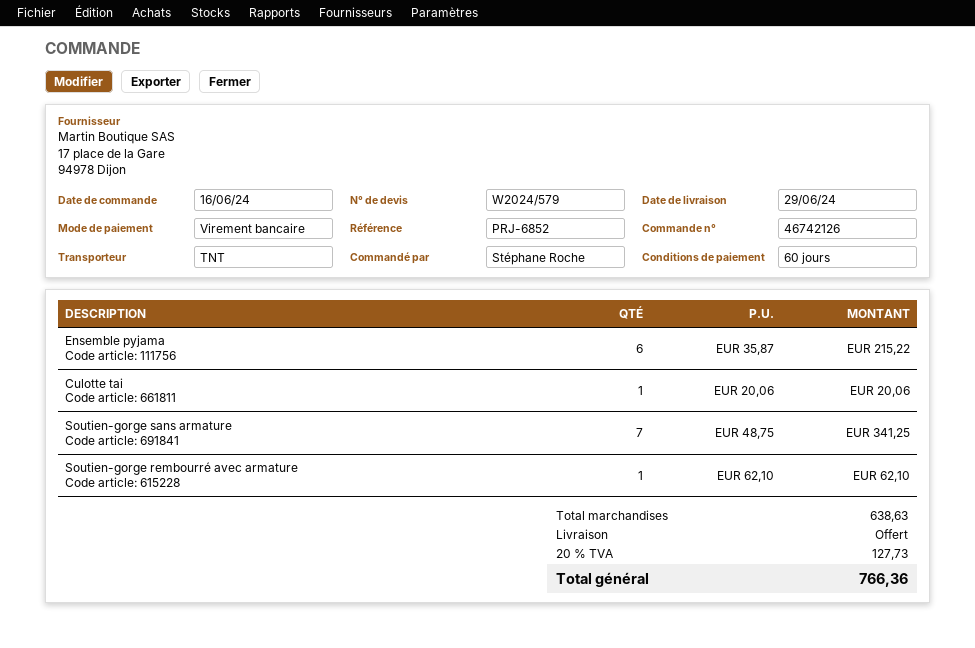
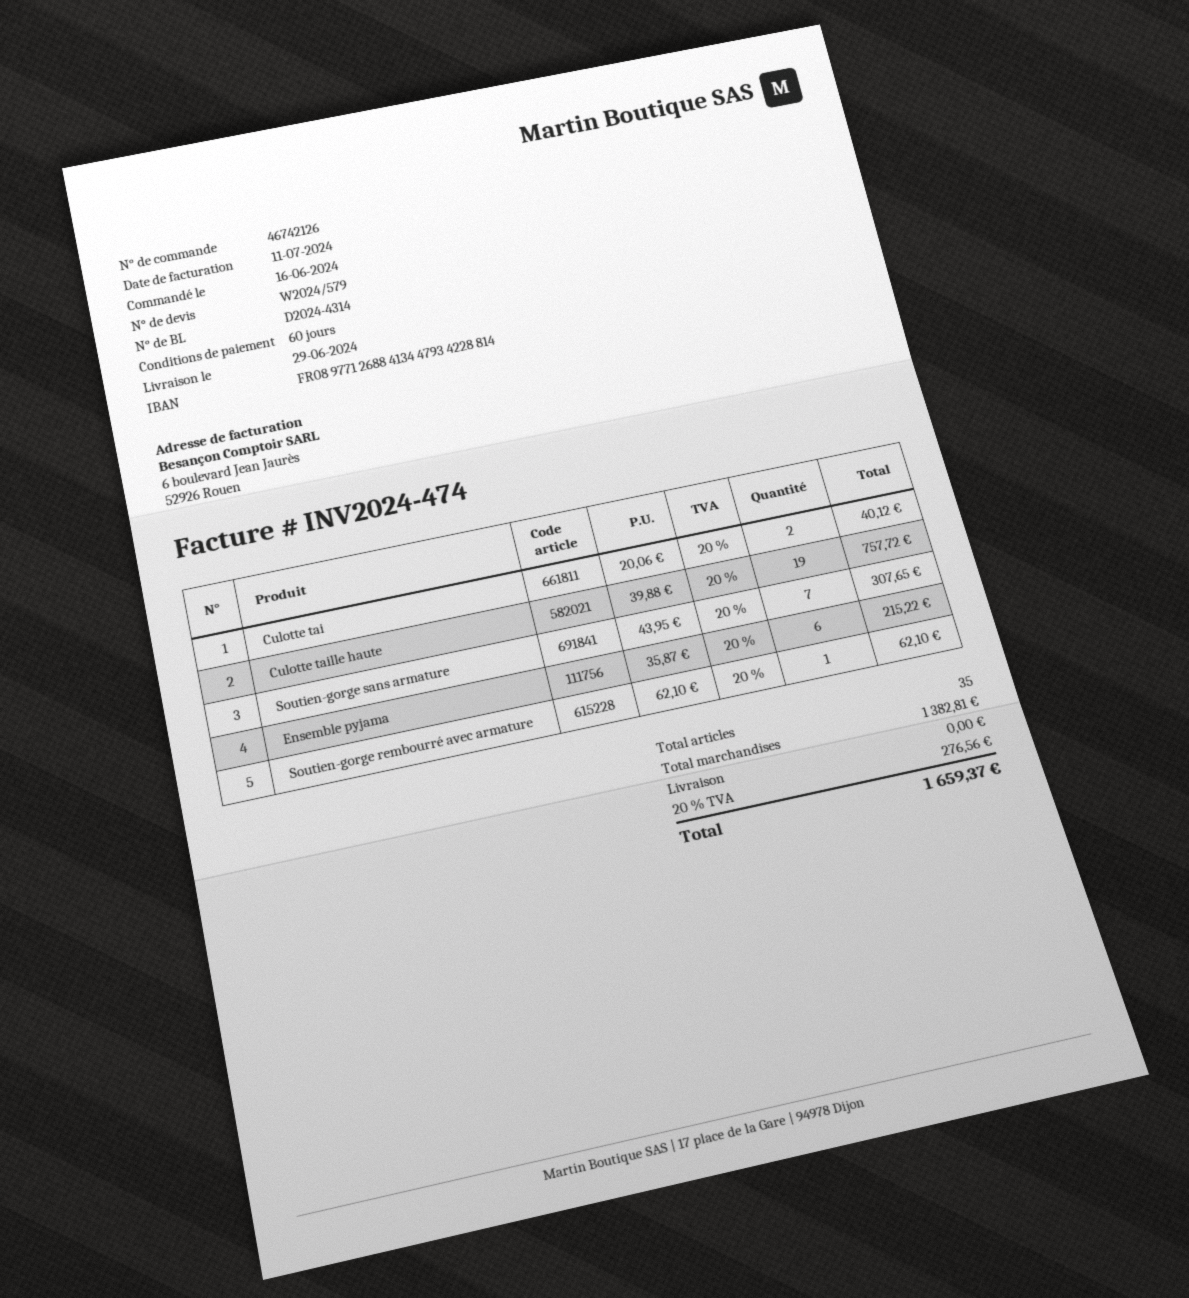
Culotte tai: 1 x 20.06 = 20.06 -> 2 x 20.06 = 40.12
Soutien-gorge sans armature: 7 x 48.75 = 341.25 -> 7 x 43.95 = 307.65
Culotte taille haute: none -> 19 x 39.88 = 757.72
subtotal: 638.63 -> 1382.81
tax: 20% = 127.73 -> 20% = 276.56
total: 766.36 -> 1659.37

